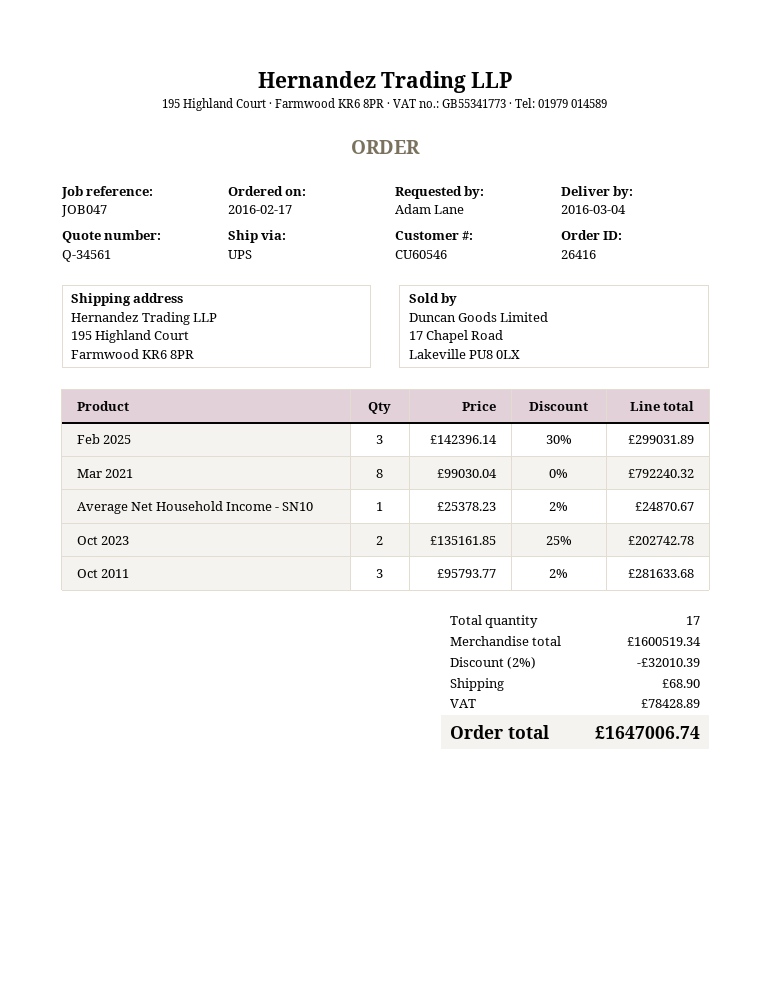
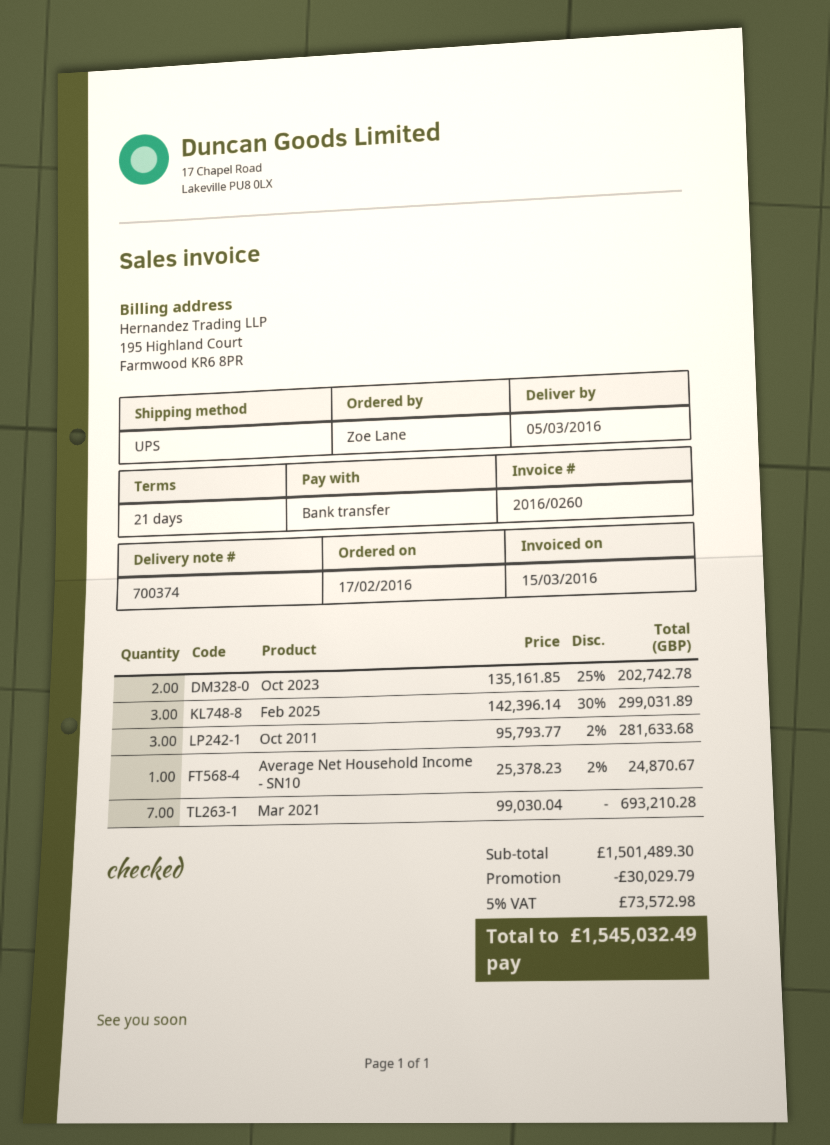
delivery date: 2016-03-04 -> 2016-03-05
ordered by: Adam Lane -> Zoe Lane
Mar 2021: 8 x 99030.04 = 792240.32 -> 7 x 99030.04 = 693210.28
subtotal: 1600519.34 -> 1501489.30
discount: 32010.39 -> 30029.79
shipping: 68.90 -> none
tax: 78428.89 -> 73572.98
total: 1647006.74 -> 1545032.49

